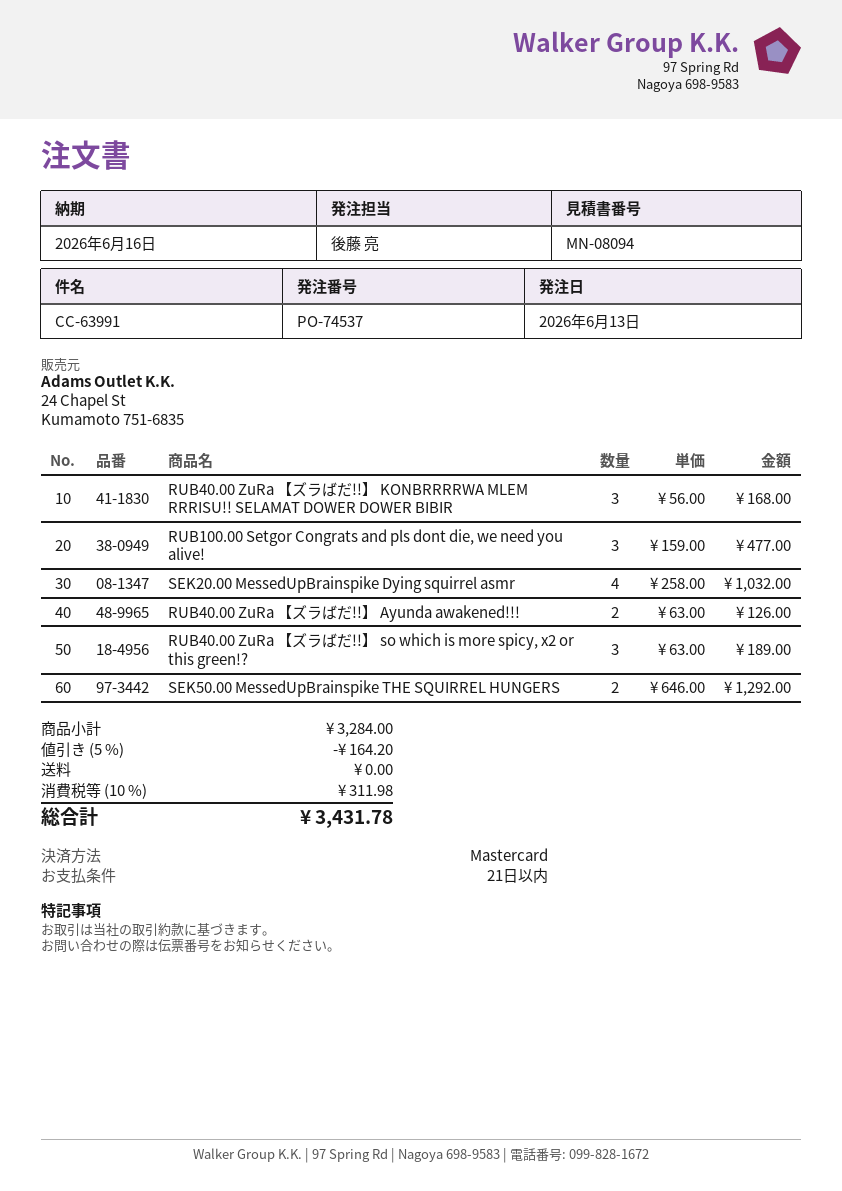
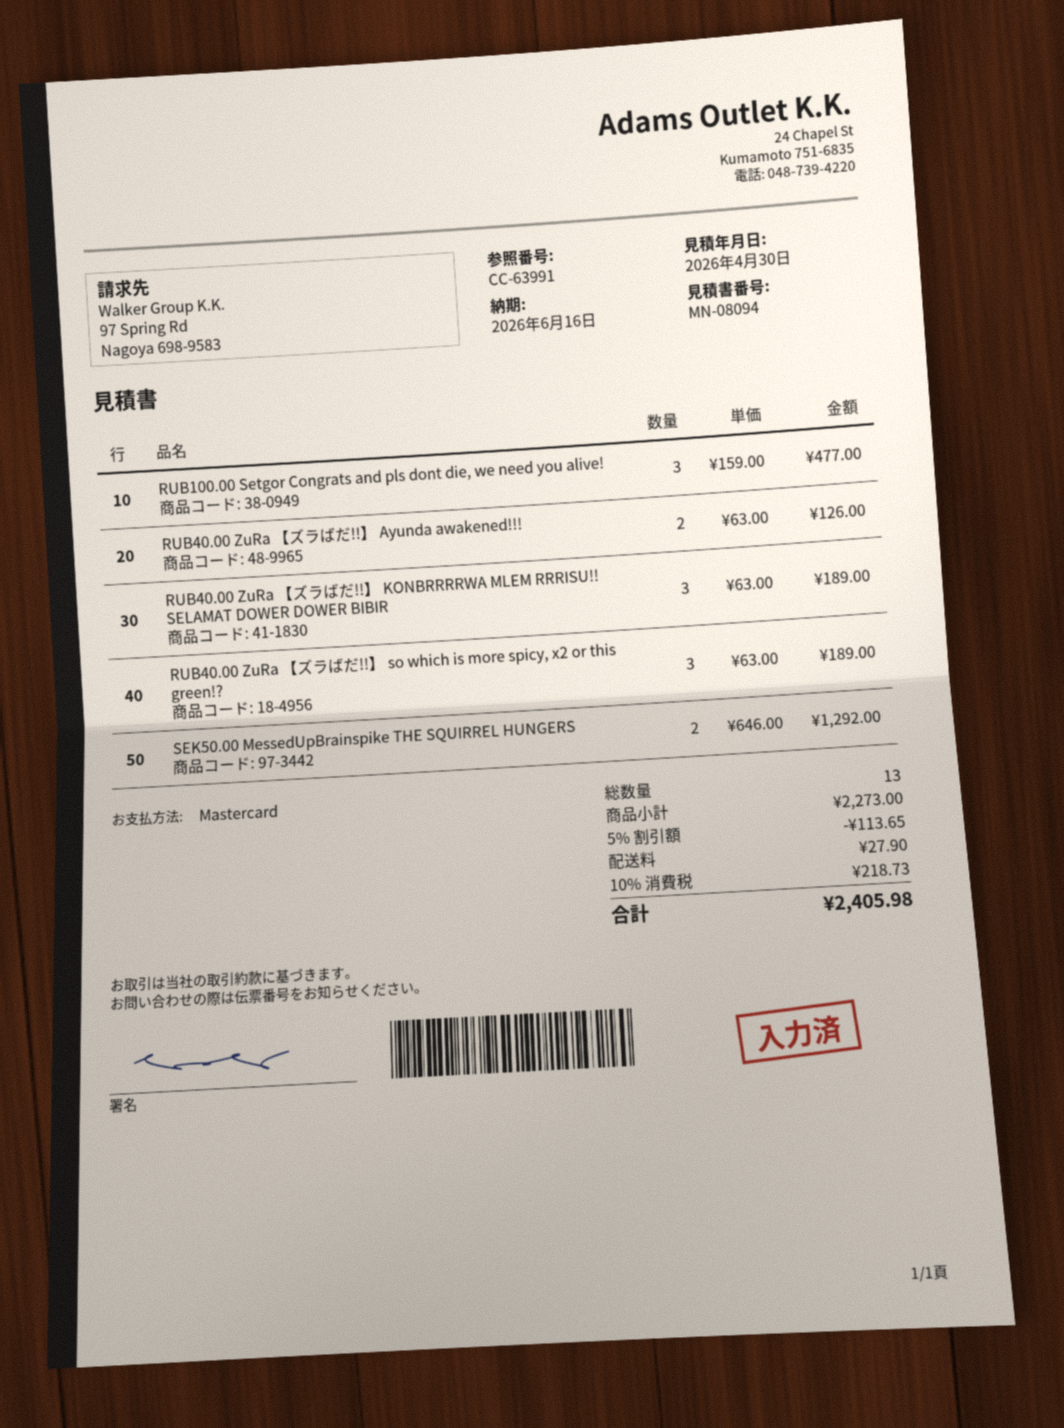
RUB40.00 ZuRa 【ズラばだ!!】 KONBRRRRWA MLEM RRRISU!! SELAMAT DOWER DOWER BIBIR: 3 x 56.00 = 168.00 -> 3 x 63.00 = 189.00
SEK20.00 MessedUpBrainspike Dying squirrel asmr: 4 x 258.00 = 1032.00 -> none
subtotal: 3284.00 -> 2273.00
discount: 5% = 164.20 -> 5% = 113.65
shipping: 0.00 -> 27.90
tax: 10% = 311.98 -> 10% = 218.73
total: 3431.78 -> 2405.98

